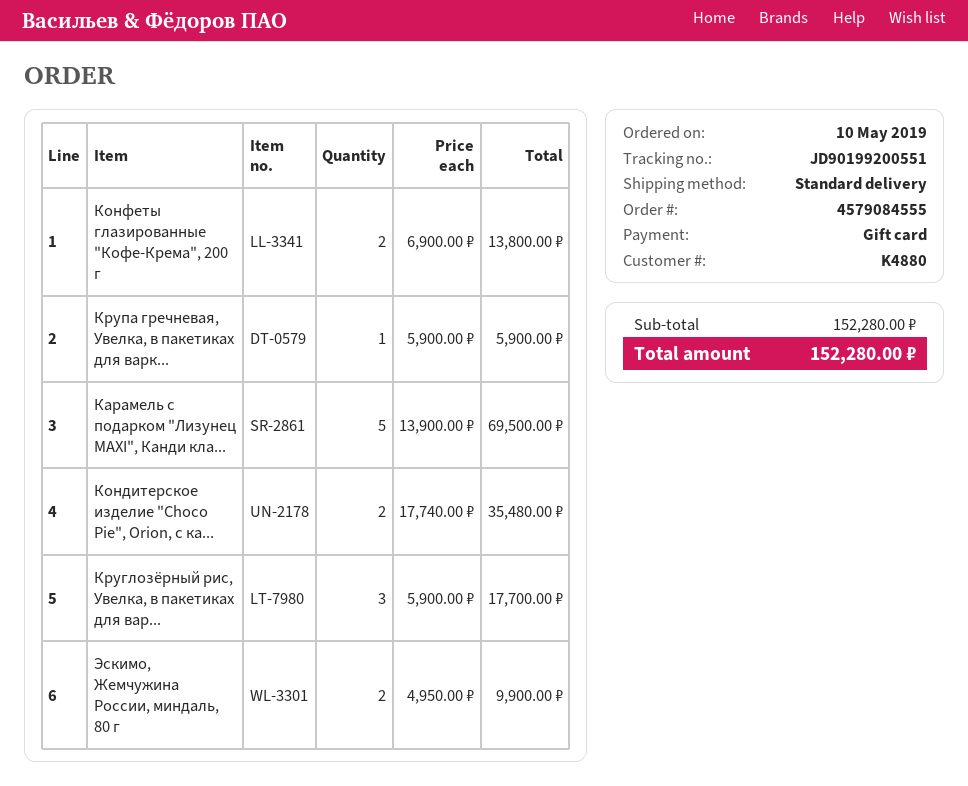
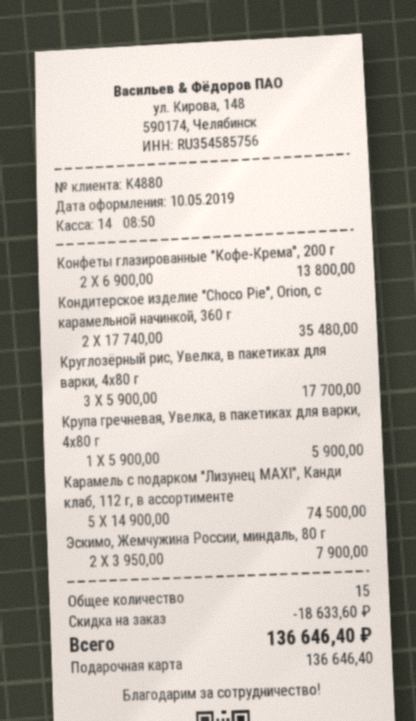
Карамель с подарком "Лизунец MAXI", Канди кла...: 5 x 13900.00 = 69500.00 -> 5 x 14900.00 = 74500.00
Эскимо, Жемчужина России, миндаль, 80 г: 2 x 4950.00 = 9900.00 -> 2 x 3950.00 = 7900.00
discount: none -> 18633.60
total: 152280.00 -> 136646.40

